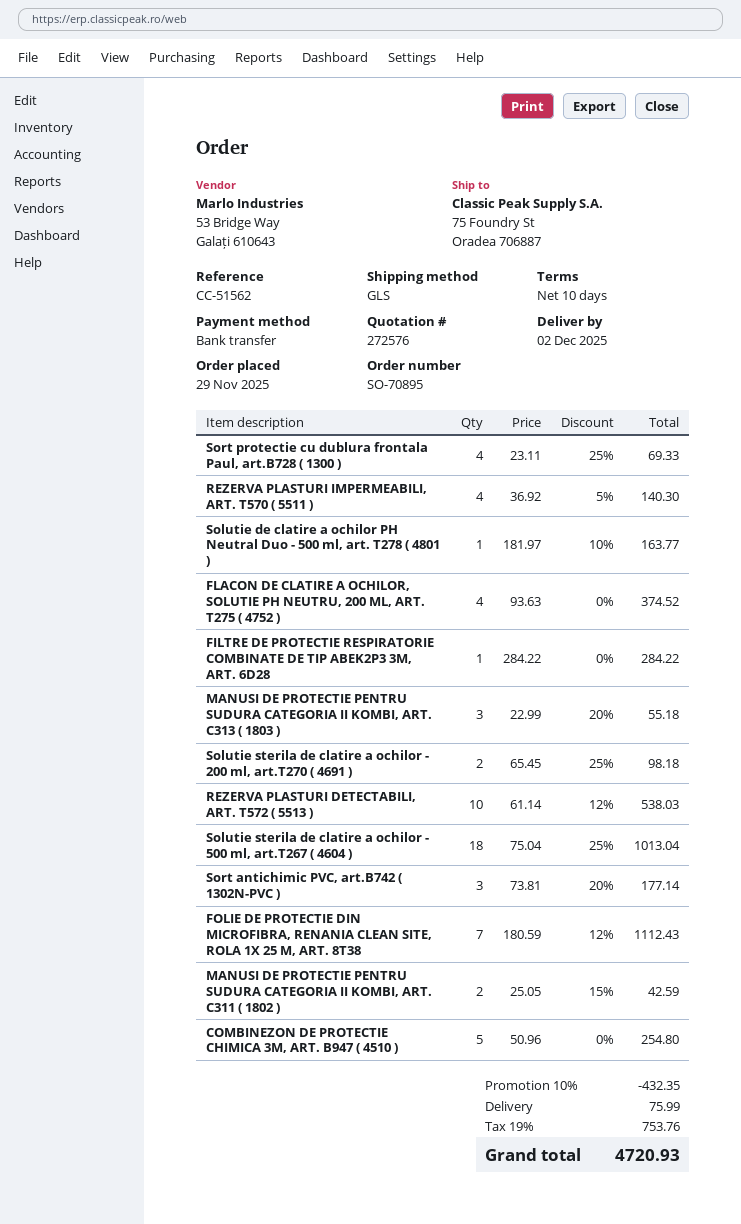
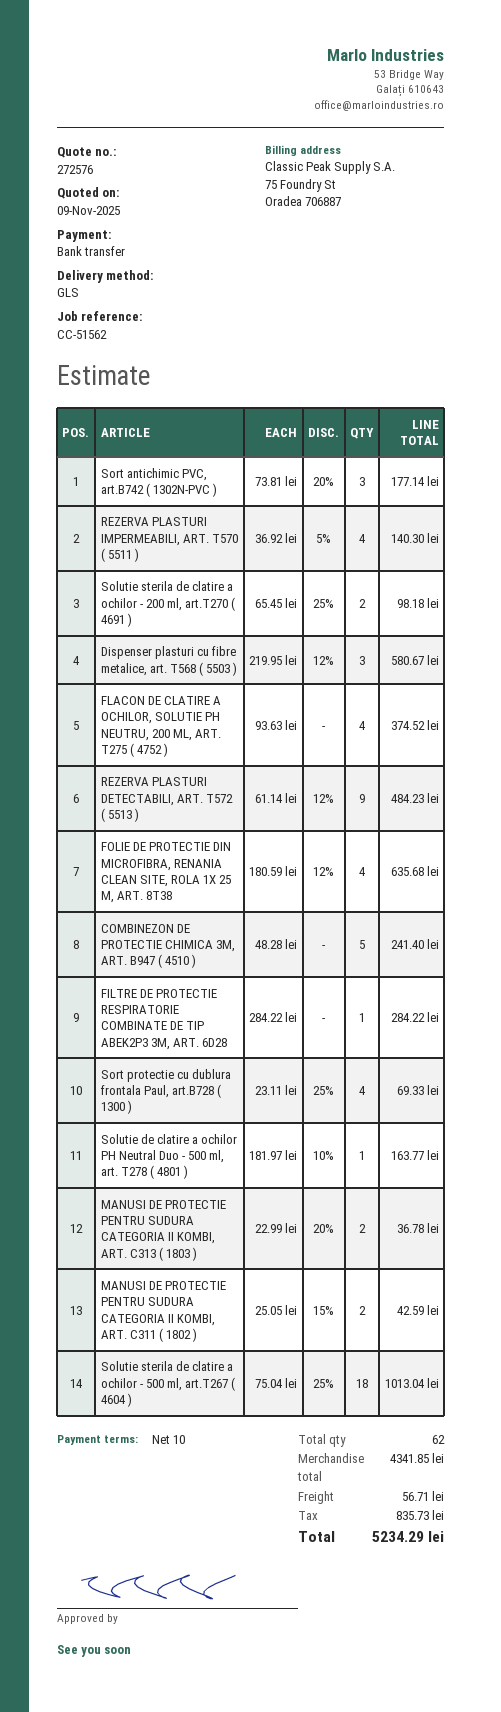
MANUSI DE PROTECTIE PENTRU SUDURA CATEGORIA II KOMBI, ART. C313 ( 1803 ): 3 x 22.99 - 20% = 55.18 -> 2 x 22.99 - 20% = 36.78
REZERVA PLASTURI DETECTABILI, ART. T572 ( 5513 ): 10 x 61.14 - 12% = 538.03 -> 9 x 61.14 - 12% = 484.23
FOLIE DE PROTECTIE DIN MICROFIBRA, RENANIA CLEAN SITE, ROLA 1X 25 M, ART. 8T38: 7 x 180.59 - 12% = 1112.43 -> 4 x 180.59 - 12% = 635.68
COMBINEZON DE PROTECTIE CHIMICA 3M, ART. B947 ( 4510 ): 5 x 50.96 = 254.80 -> 5 x 48.28 = 241.40
Dispenser plasturi cu fibre metalice, art. T568 ( 5503 ): none -> 3 x 219.95 - 12% = 580.67
discount: 10% = 432.35 -> none
shipping: 75.99 -> 56.71
tax: 753.76 -> 835.73
total: 4720.93 -> 5234.29

